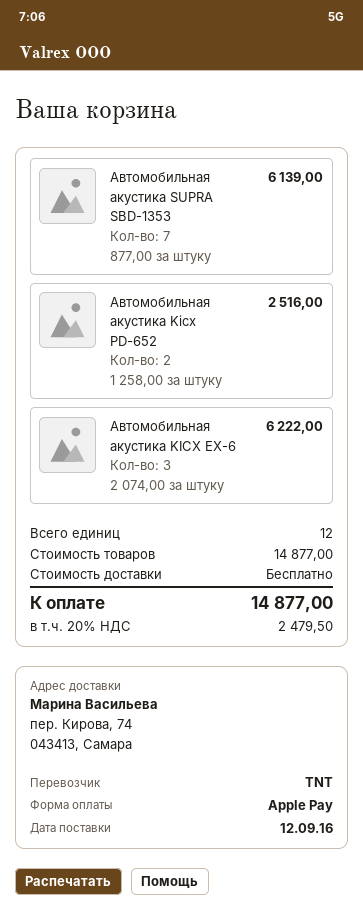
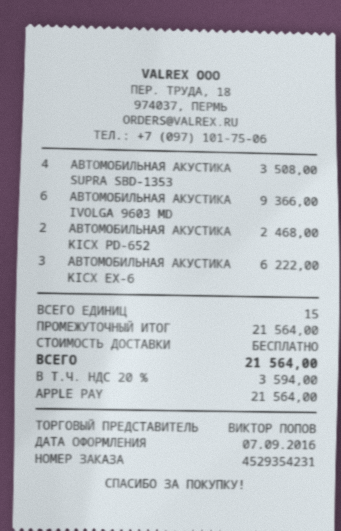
Автомобильная акустика SUPRA SBD-1353: 7 for 6139.00 -> 4 for 3508.00
Автомобильная акустика Kicx PD-652: 2 for 2516.00 -> 2 for 2468.00
АВТОМОБИЛЬНАЯ АКУСТИКА IVOLGA 9603 MD: none -> 6 for 9366.00
total quantity: 12 -> 15
subtotal: 14877.00 -> 21564.00
tax: 20% = 2479.50 -> 20% = 3594.00
total: 14877.00 -> 21564.00

